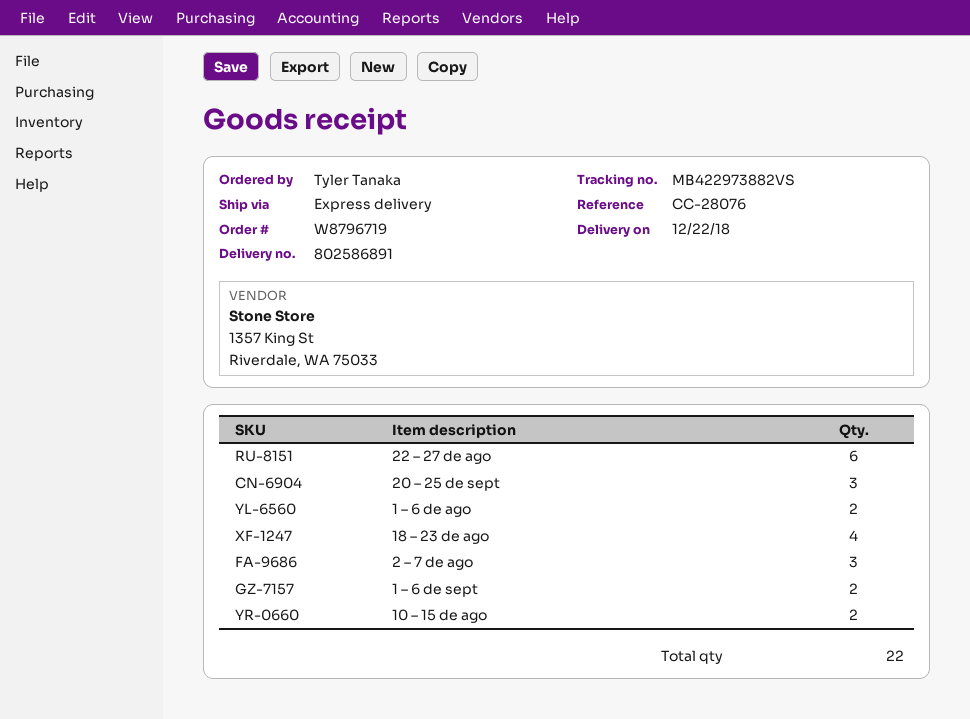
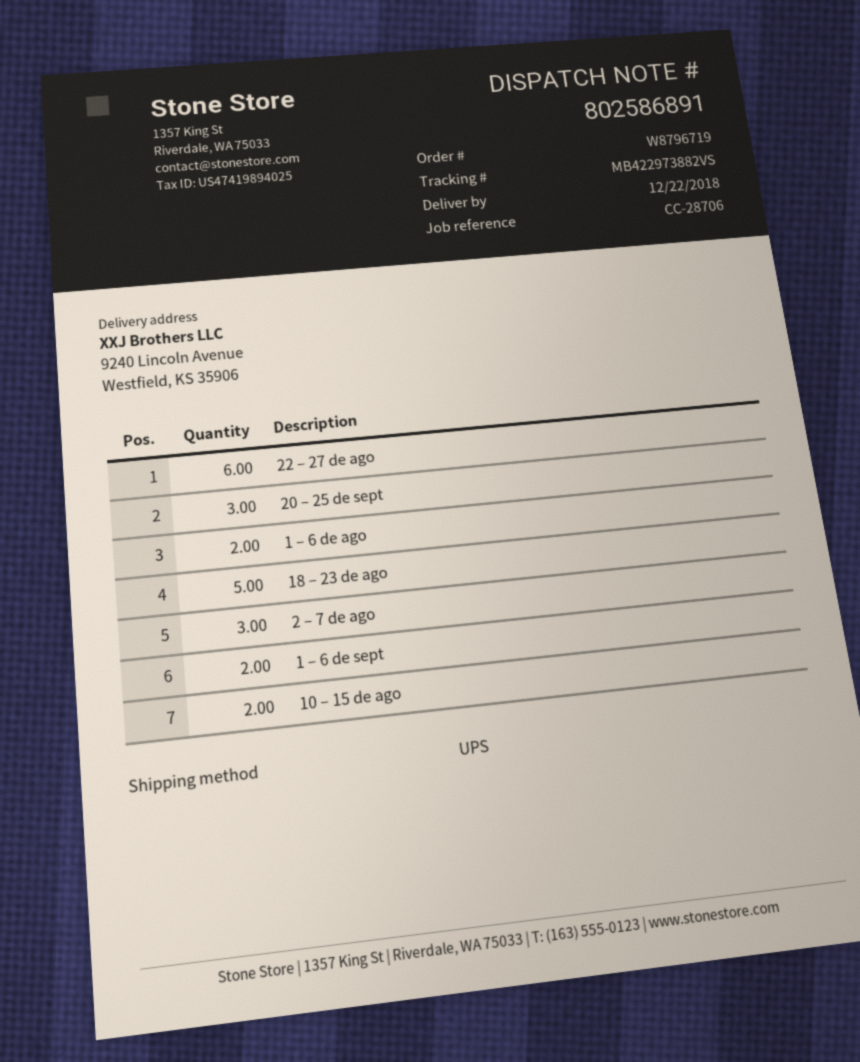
reference: CC-28076 -> CC-28706
shipping method: express -> UPS
18 – 23 de ago: 4 -> 5

